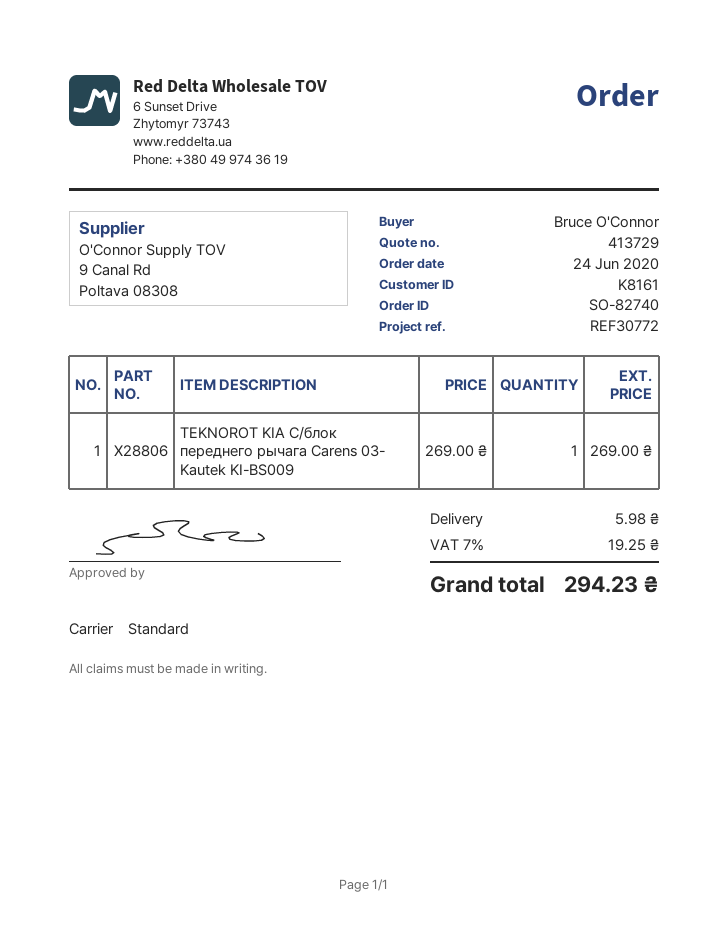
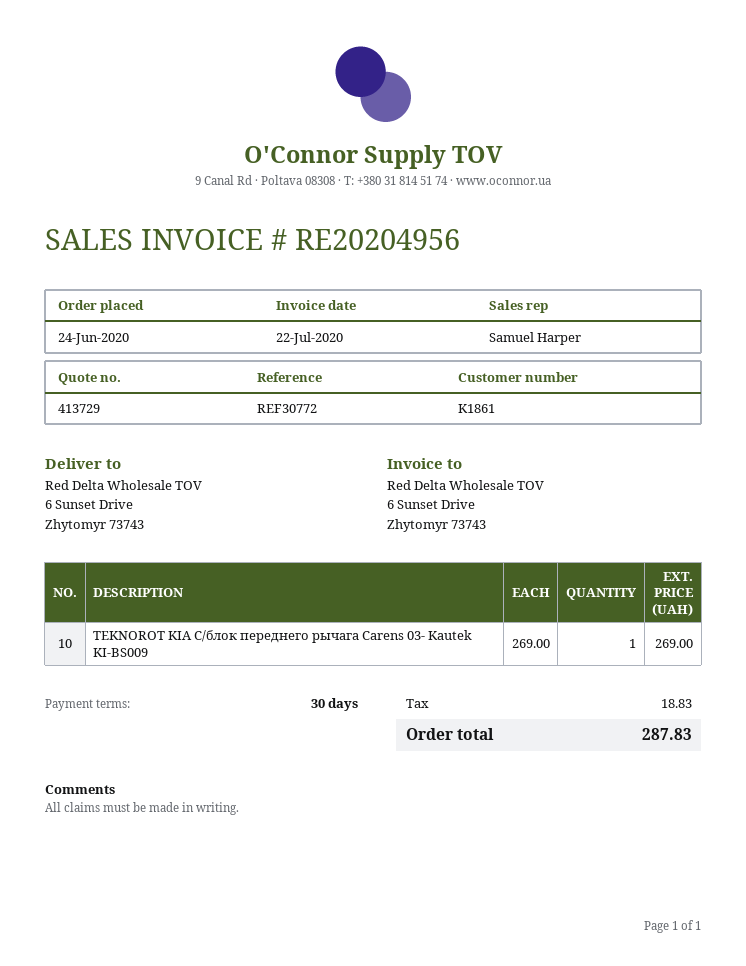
customer number: K8161 -> K1861
shipping: 5.98 -> none
tax: 19.25 -> 18.83
total: 294.23 -> 287.83

